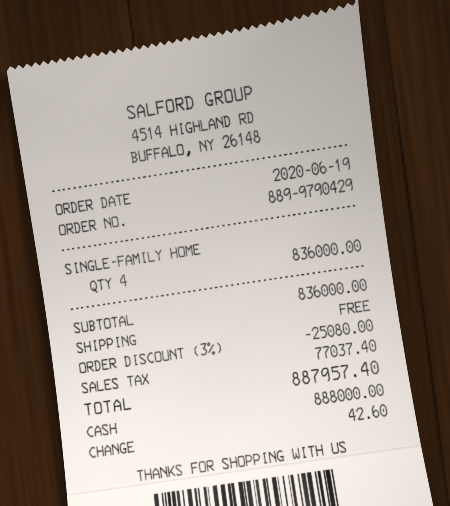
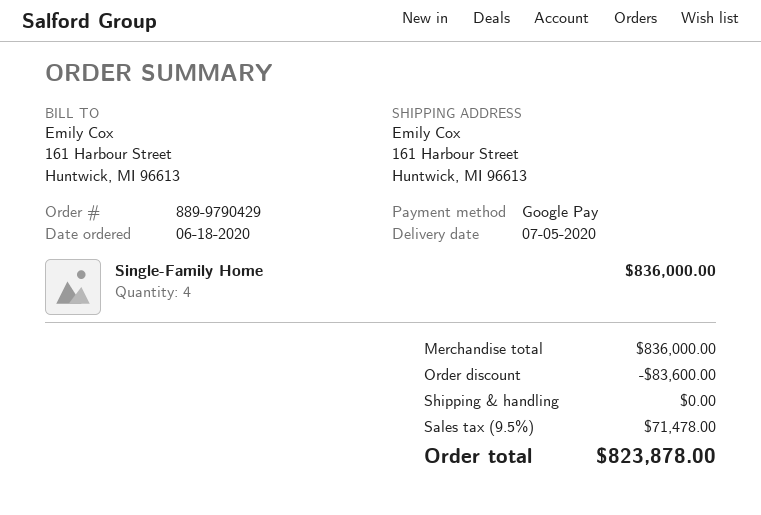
order date: 2020-06-19 -> 2020-06-18
payment method: cash -> Google Pay
discount: 25080.00 -> 83600.00
tax: 77037.40 -> 71478.00
total: 887957.40 -> 823878.00

